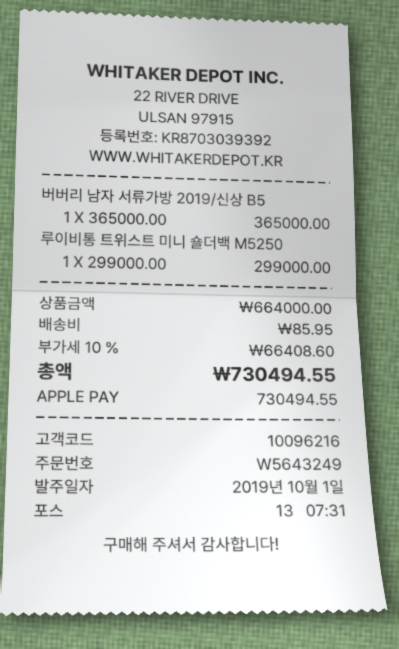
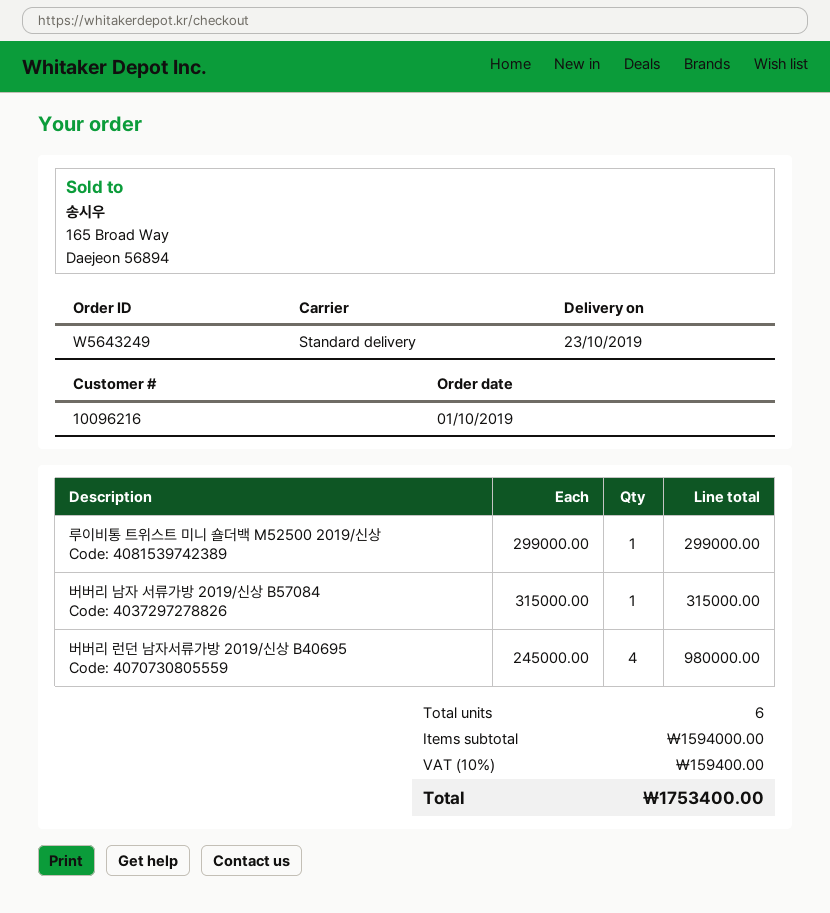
버버리 남자 서류가방 2019/신상 B5: 1 x 365000.00 = 365000.00 -> 1 x 315000.00 = 315000.00
버버리 런던 남자서류가방 2019/신상 B40695: none -> 4 x 245000.00 = 980000.00
subtotal: 664000.00 -> 1594000.00
shipping: 85.95 -> none
tax: 10% = 66408.60 -> 10% = 159400.00
total: 730494.55 -> 1753400.00

